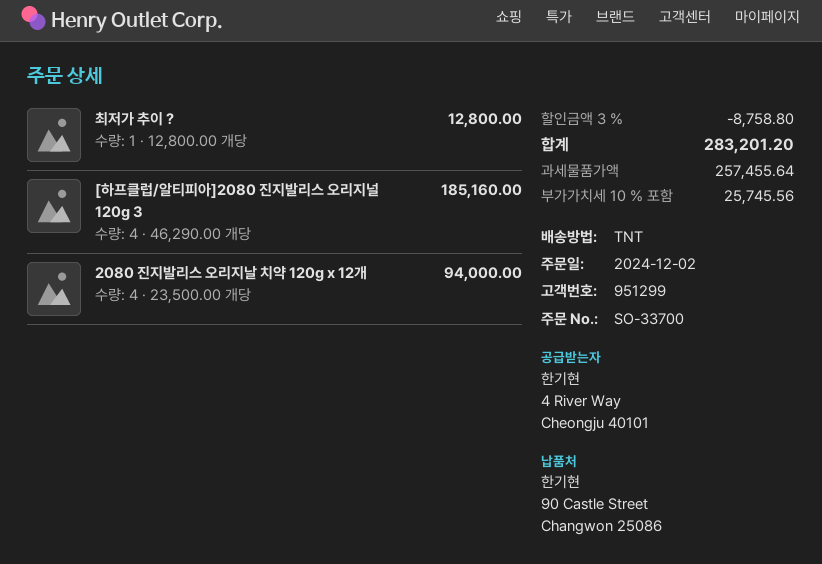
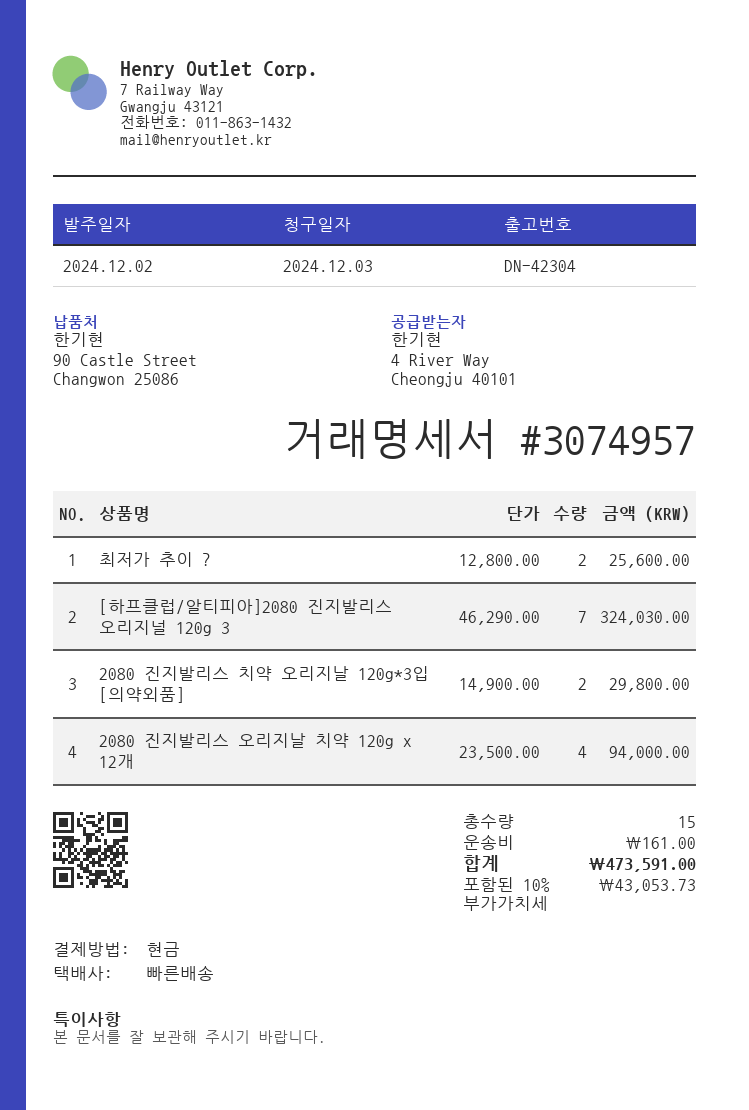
shipping method: TNT -> express
최저가 추이 ?: 1 x 12800.00 = 12800.00 -> 2 x 12800.00 = 25600.00
[하프클럽/알티피아]2080 진지발리스 오리지널 120g 3: 4 x 46290.00 = 185160.00 -> 7 x 46290.00 = 324030.00
2080 진지발리스 치약 오리지날 120g*3입 [의약외품]: none -> 2 x 14900.00 = 29800.00
discount: 3% = 8758.80 -> none
shipping: none -> 161.00
tax: 10% = 25745.56 -> 10% = 43053.73
total: 283201.20 -> 473591.00

